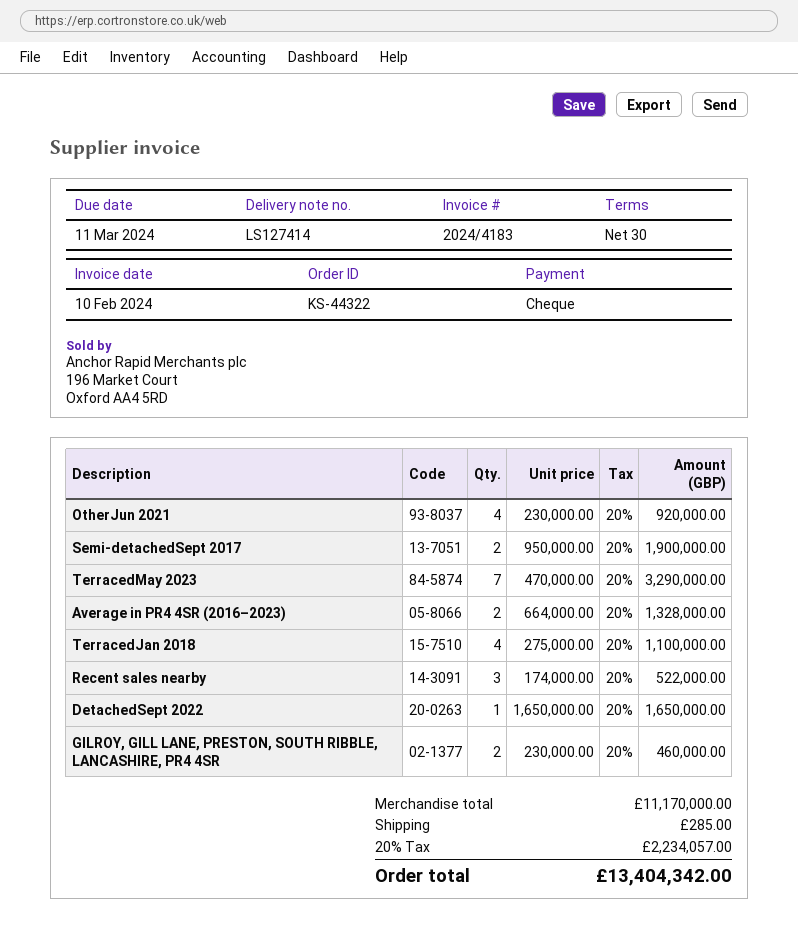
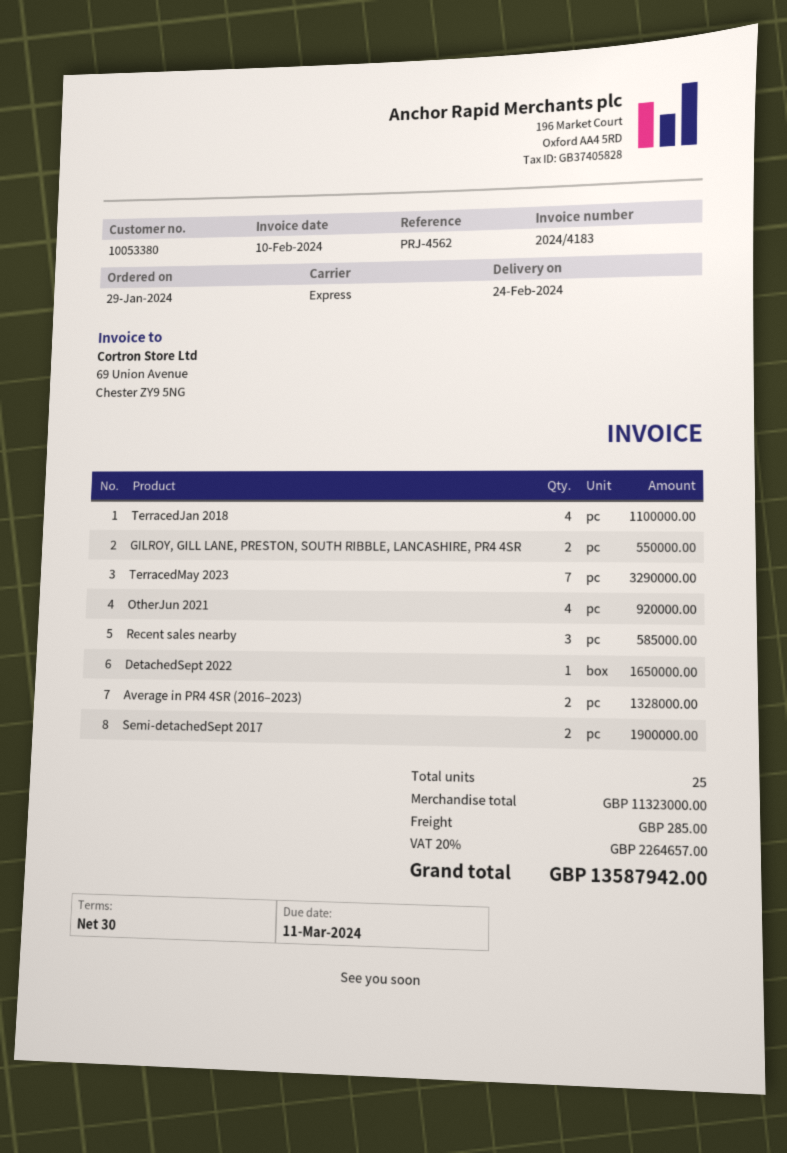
Recent sales nearby: 3 for 522000.00 -> 3 for 585000.00
GILROY, GILL LANE, PRESTON, SOUTH RIBBLE, LANCASHIRE, PR4 4SR: 2 for 460000.00 -> 2 for 550000.00
subtotal: 11170000.00 -> 11323000.00
tax: 20% = 2234057.00 -> 20% = 2264657.00
total: 13404342.00 -> 13587942.00

